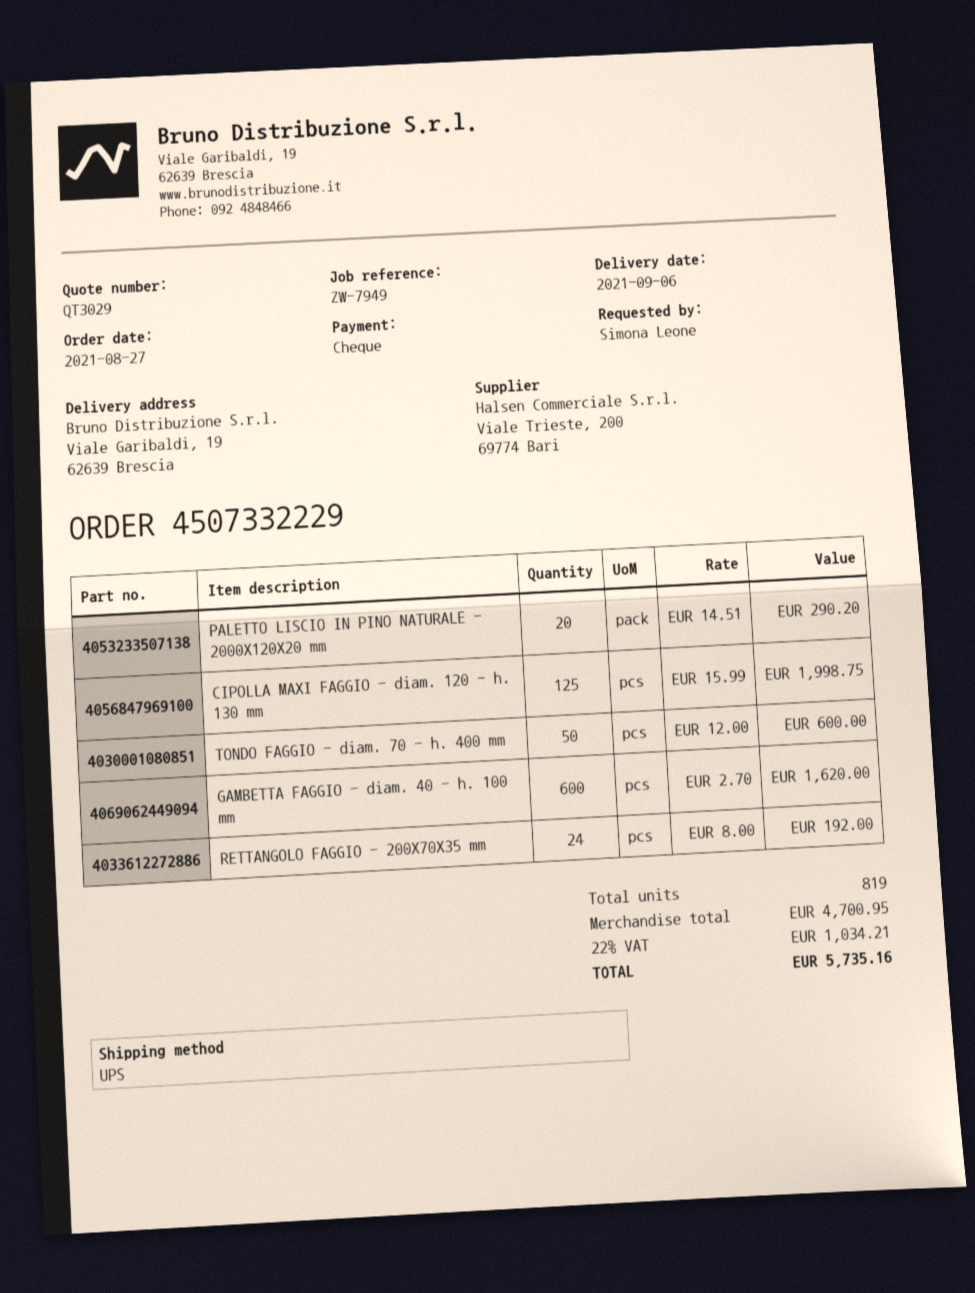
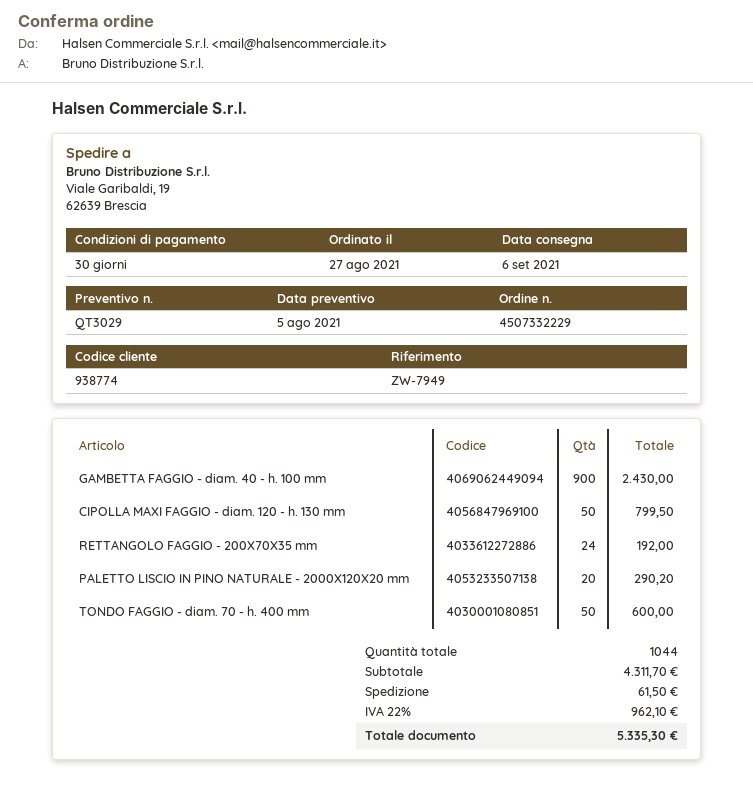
CIPOLLA MAXI FAGGIO - diam. 120 - h. 130 mm: 125 for 1998.75 -> 50 for 799.50
GAMBETTA FAGGIO - diam. 40 - h. 100 mm: 600 for 1620.00 -> 900 for 2430.00
total quantity: 819 -> 1044
subtotal: 4700.95 -> 4311.70
shipping: none -> 61.50
tax: 22% = 1034.21 -> 22% = 962.10
total: 5735.16 -> 5335.30

